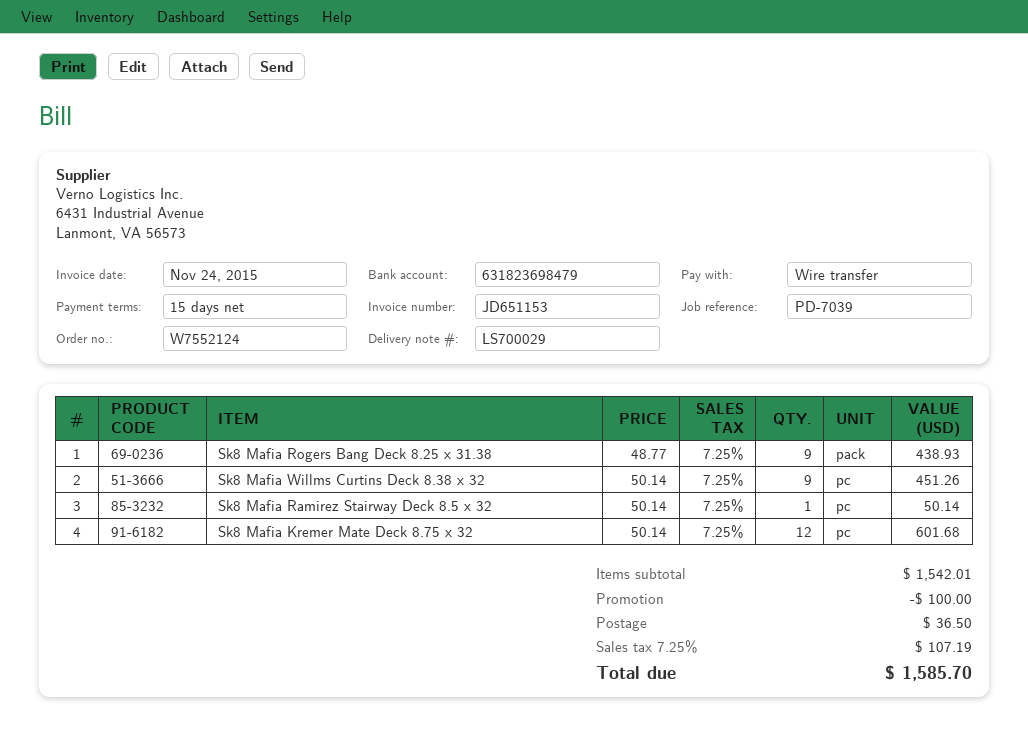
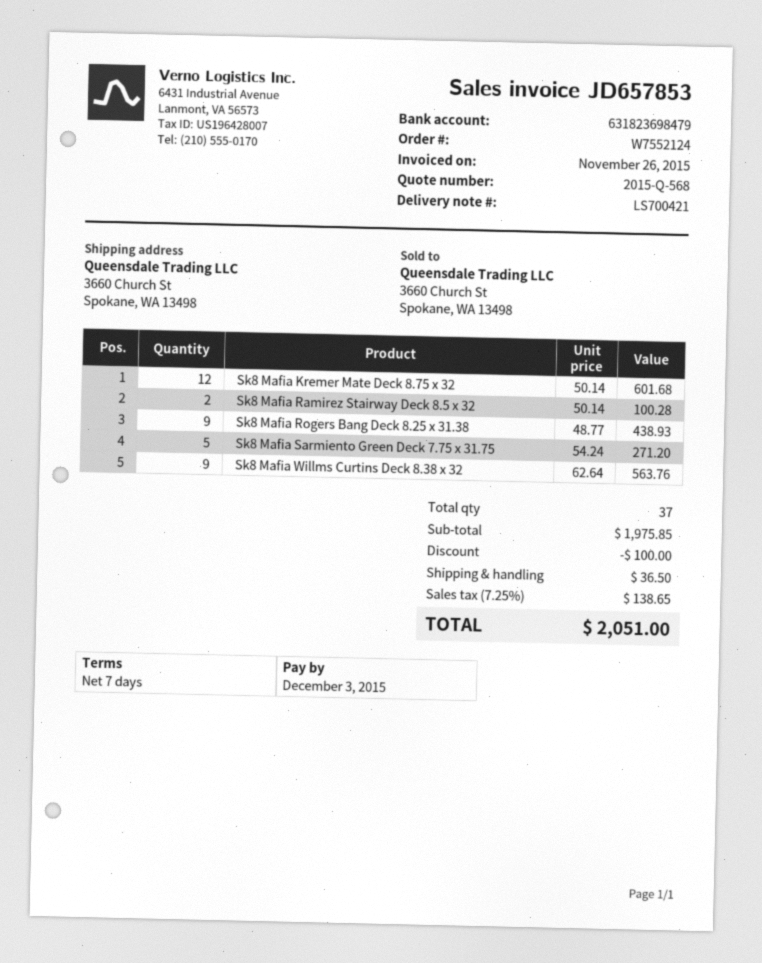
delivery note number: LS700029 -> LS700421
invoice number: JD651153 -> JD657853
invoice date: 2015-11-24 -> 2015-11-26
payment terms: 15 days -> 7 days
Sk8 Mafia Willms Curtins Deck 8.38 x 32: 9 x 50.14 = 451.26 -> 9 x 62.64 = 563.76
Sk8 Mafia Ramirez Stairway Deck 8.5 x 32: 1 x 50.14 = 50.14 -> 2 x 50.14 = 100.28
Sk8 Mafia Sarmiento Green Deck 7.75 x 31.75: none -> 5 x 54.24 = 271.20
subtotal: 1542.01 -> 1975.85
tax: 7.25% = 107.19 -> 7.25% = 138.65
total: 1585.70 -> 2051.00

